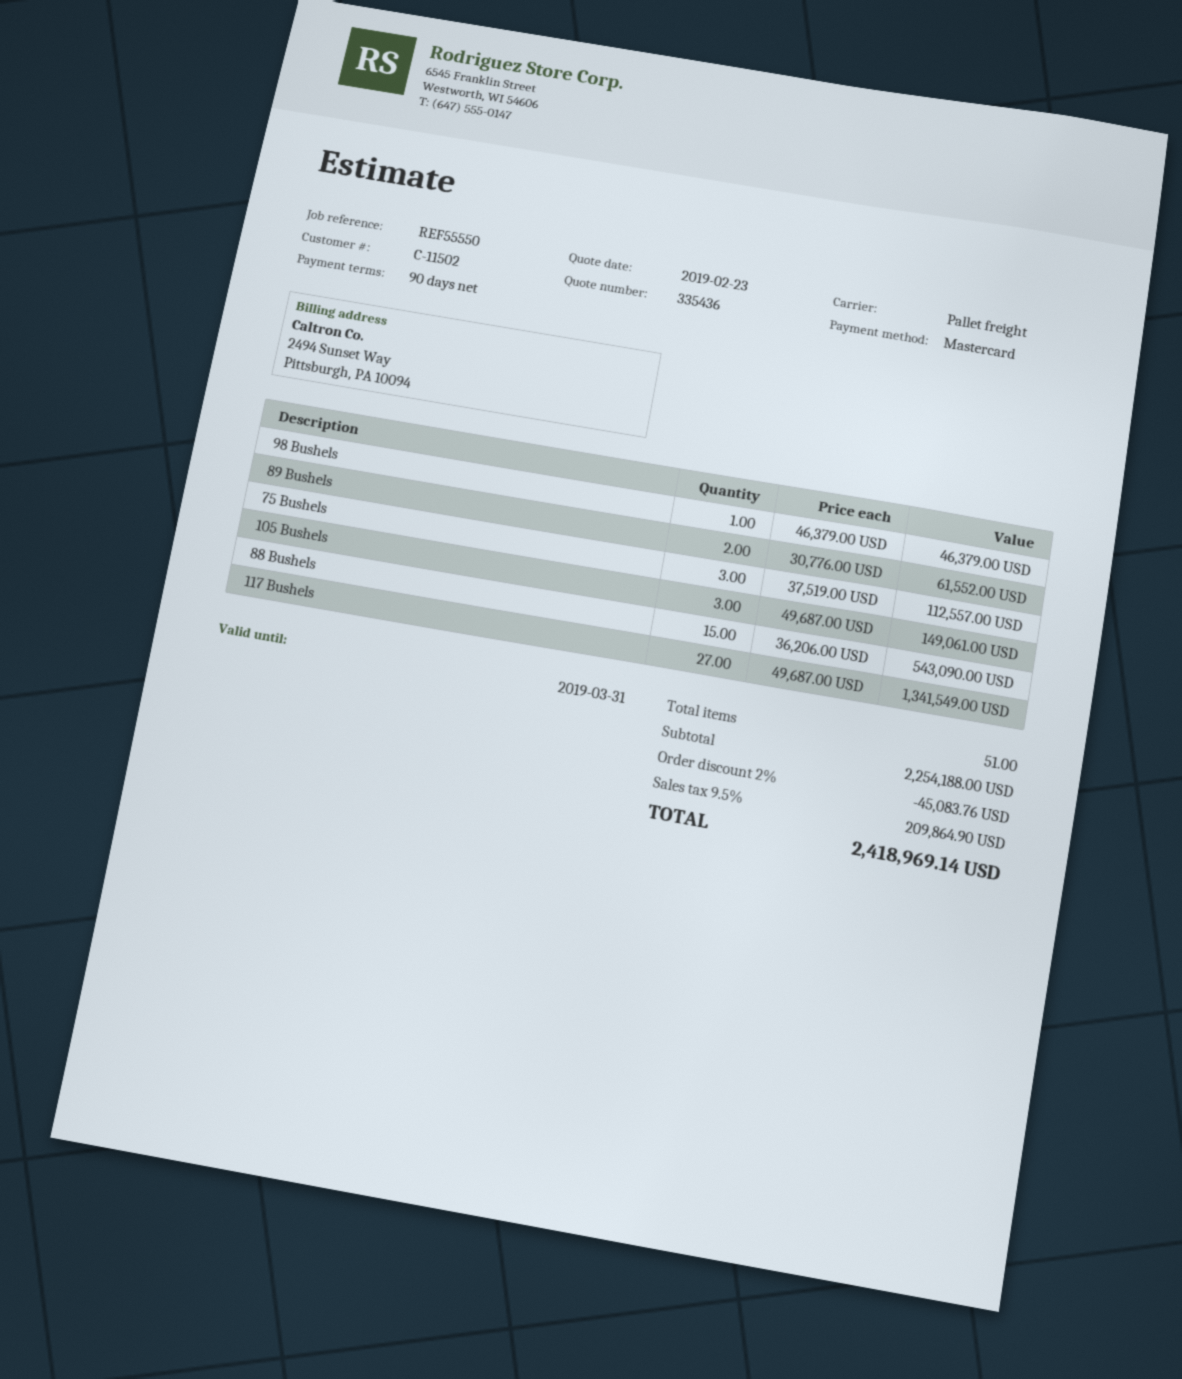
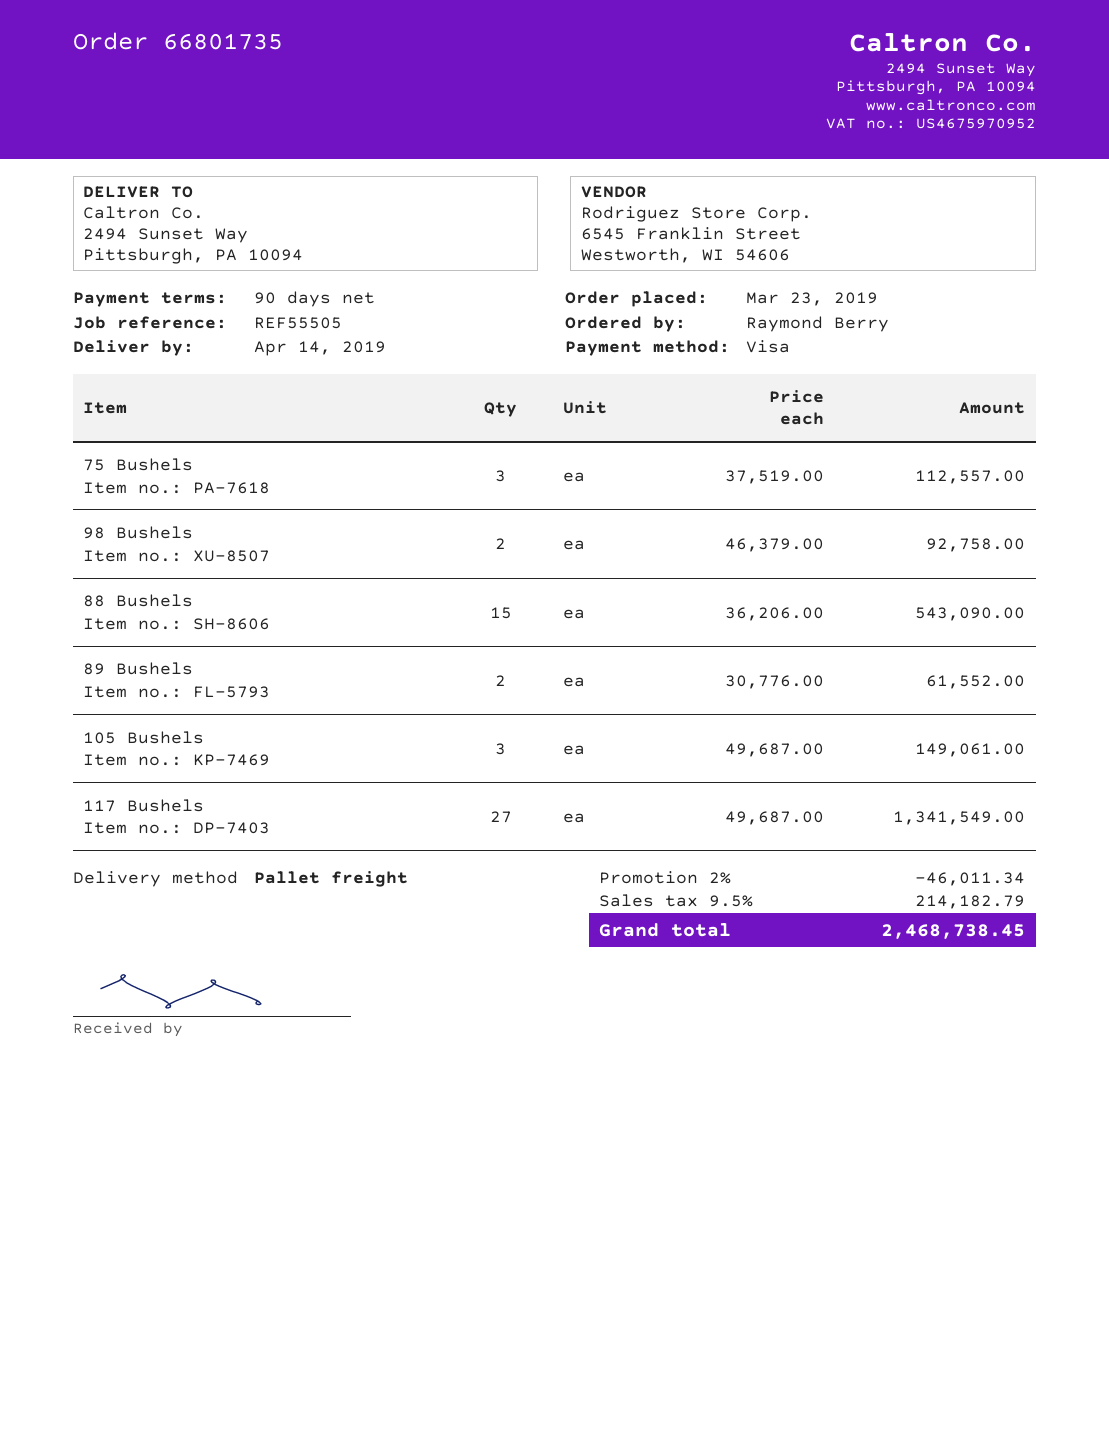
reference: REF55550 -> REF55505
payment method: Mastercard -> Visa
98 Bushels: 1 x 46379.00 = 46379.00 -> 2 x 46379.00 = 92758.00
discount: 2% = 45083.76 -> 2% = 46011.34
tax: 9.5% = 209864.90 -> 9.5% = 214182.79
total: 2418969.14 -> 2468738.45

